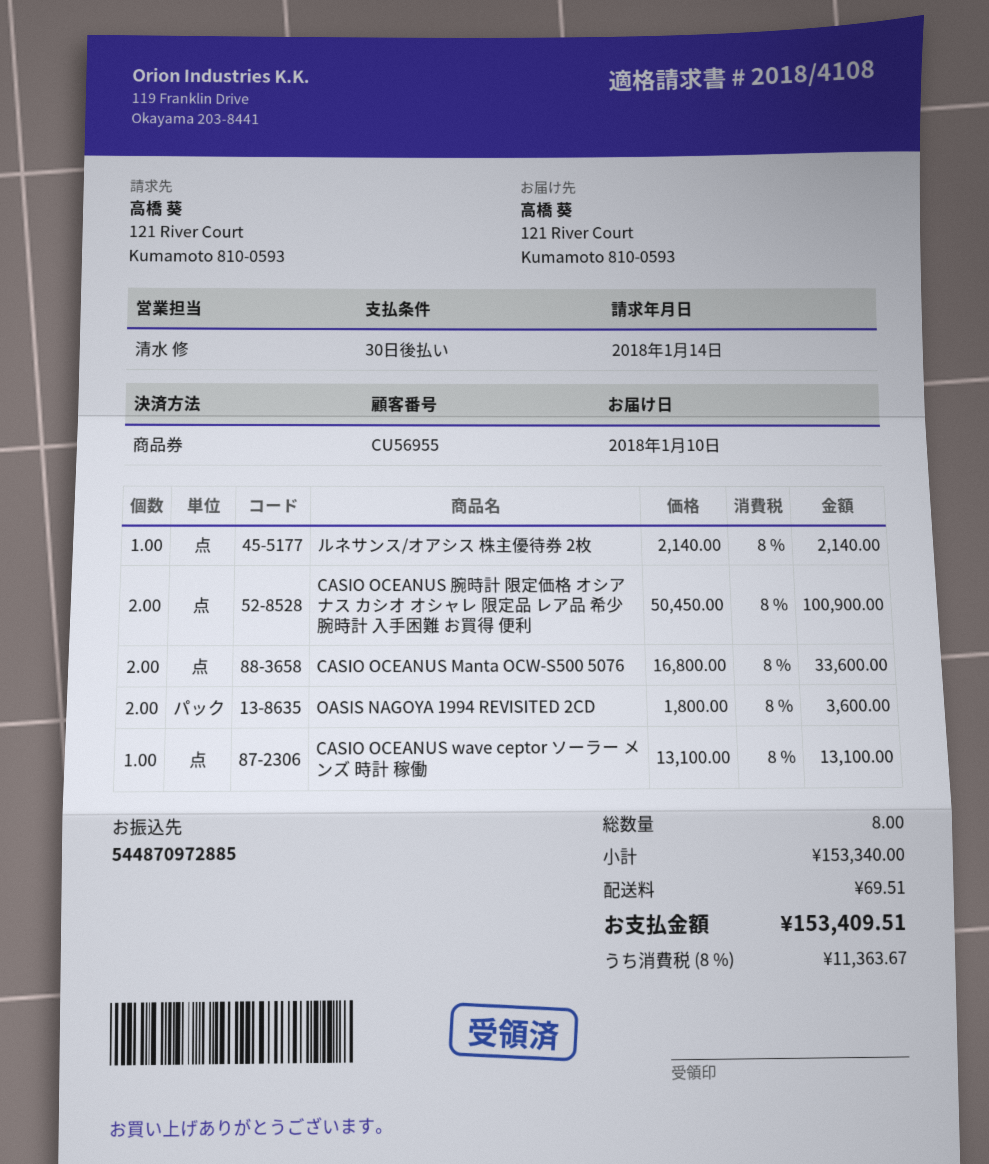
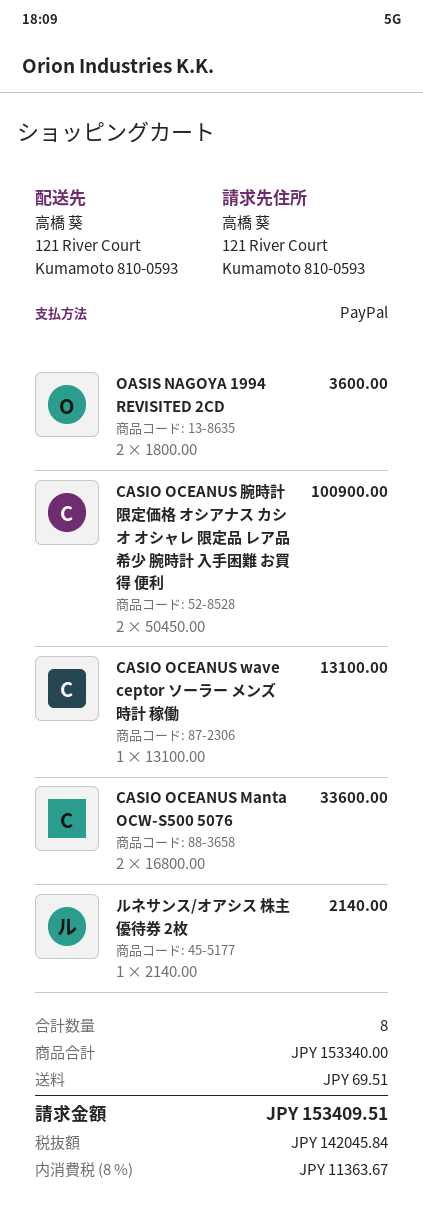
payment method: gift card -> PayPal

